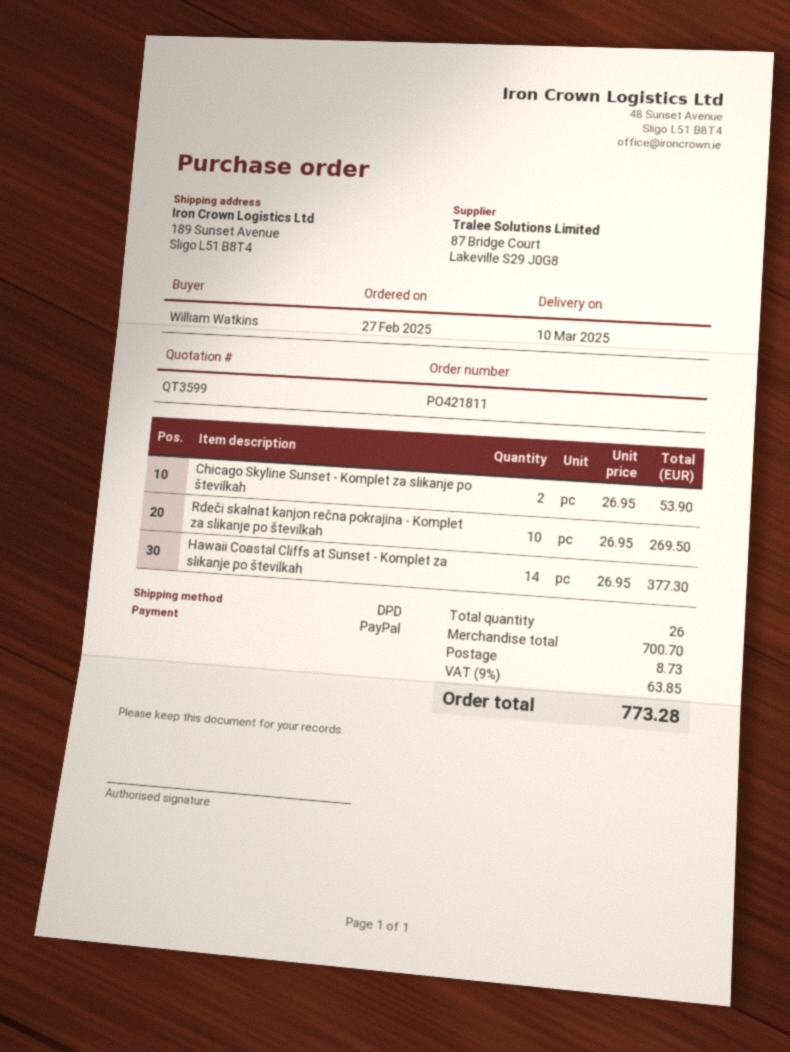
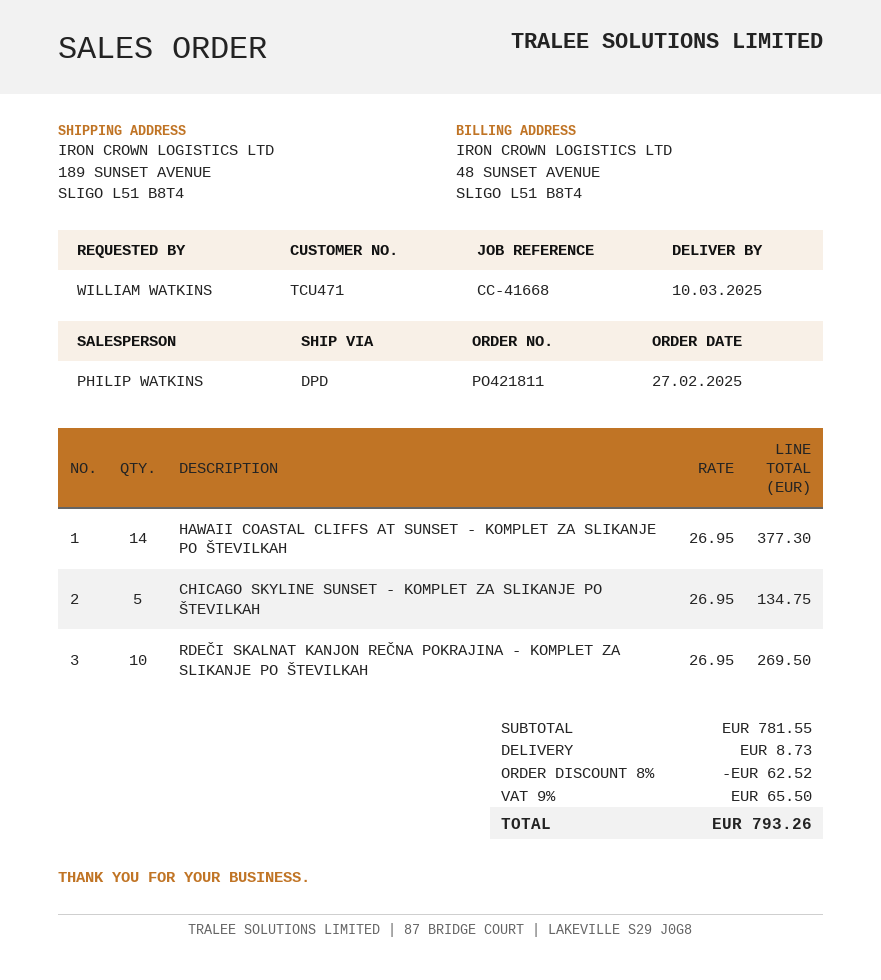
Chicago Skyline Sunset - Komplet za slikanje po številkah: 2 x 26.95 = 53.90 -> 5 x 26.95 = 134.75
subtotal: 700.70 -> 781.55
discount: none -> 8% = 62.52
tax: 9% = 63.85 -> 9% = 65.50
total: 773.28 -> 793.26

